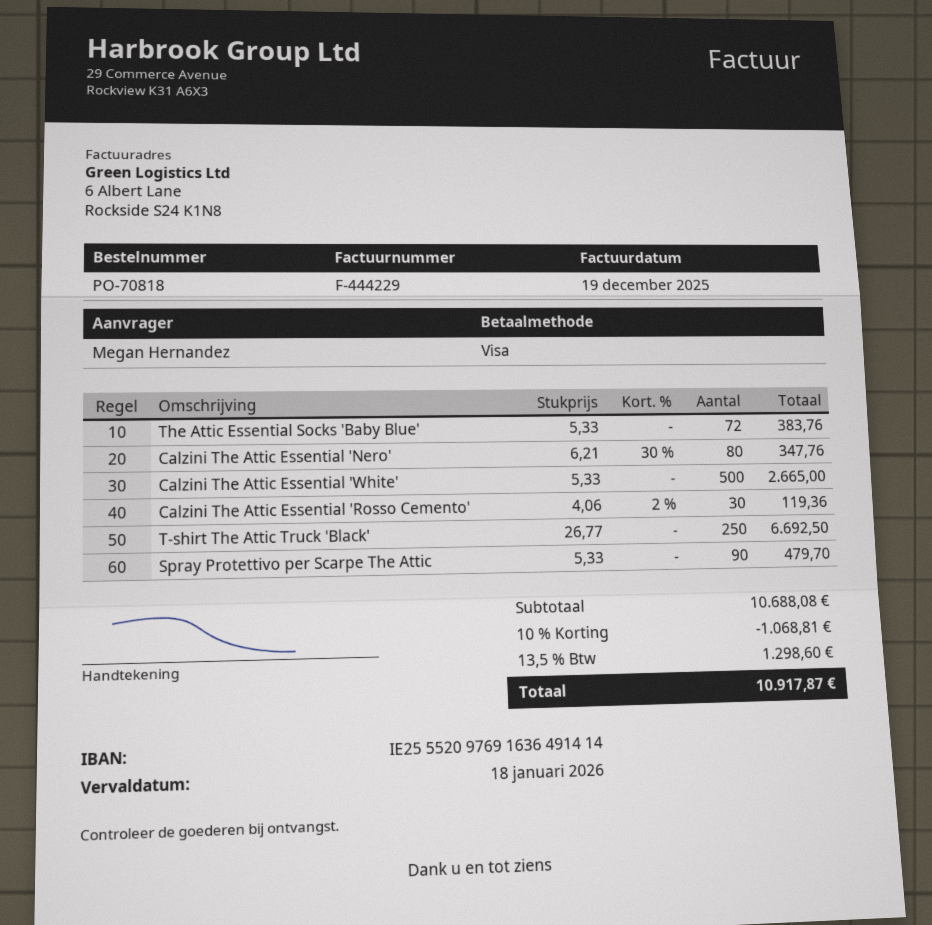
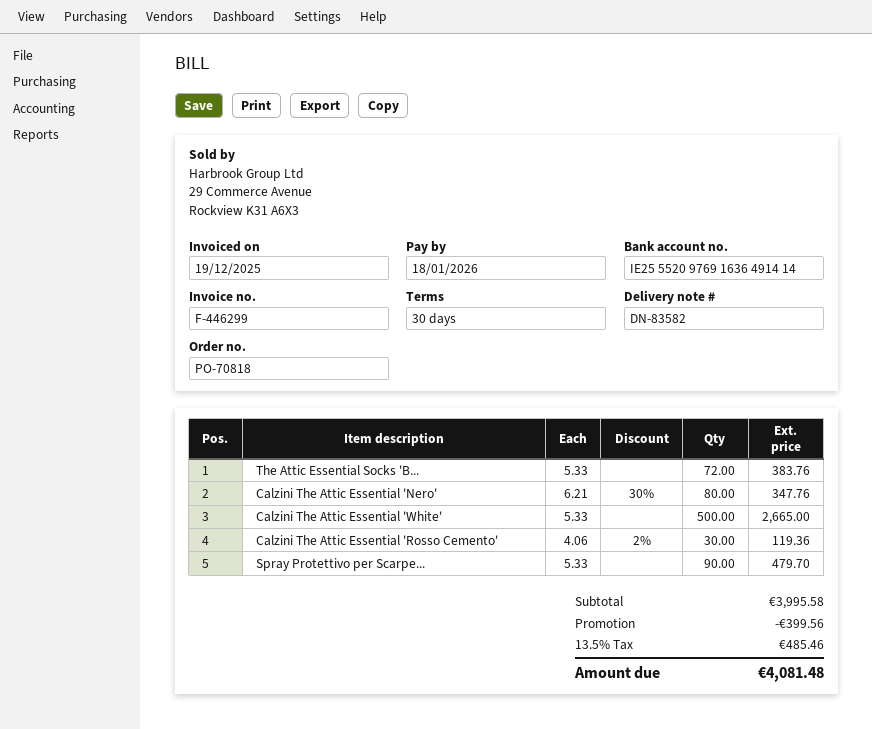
invoice number: F-444229 -> F-446299
T-shirt The Attic Truck 'Black': 250 x 26.77 = 6692.50 -> none
subtotal: 10688.08 -> 3995.58
discount: 1068.81 -> 399.56
tax: 13.5% = 1298.60 -> 13.5% = 485.46
total: 10917.87 -> 4081.48

